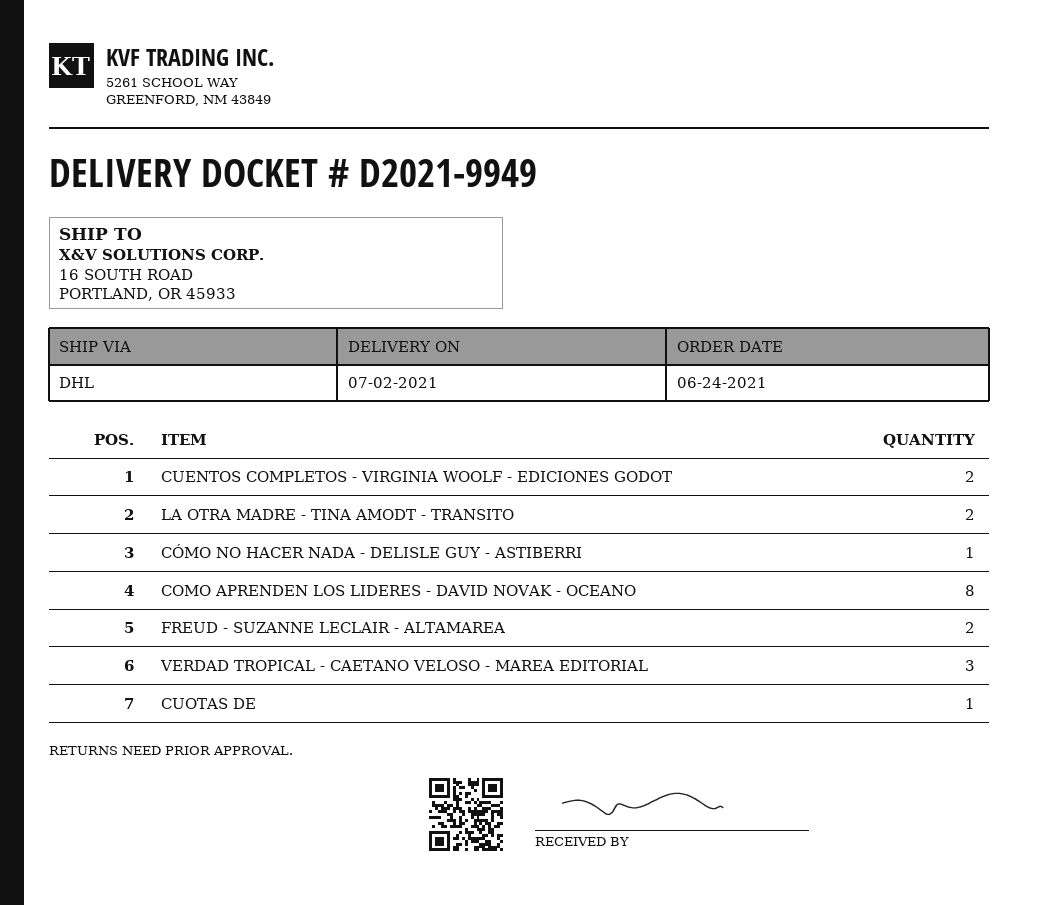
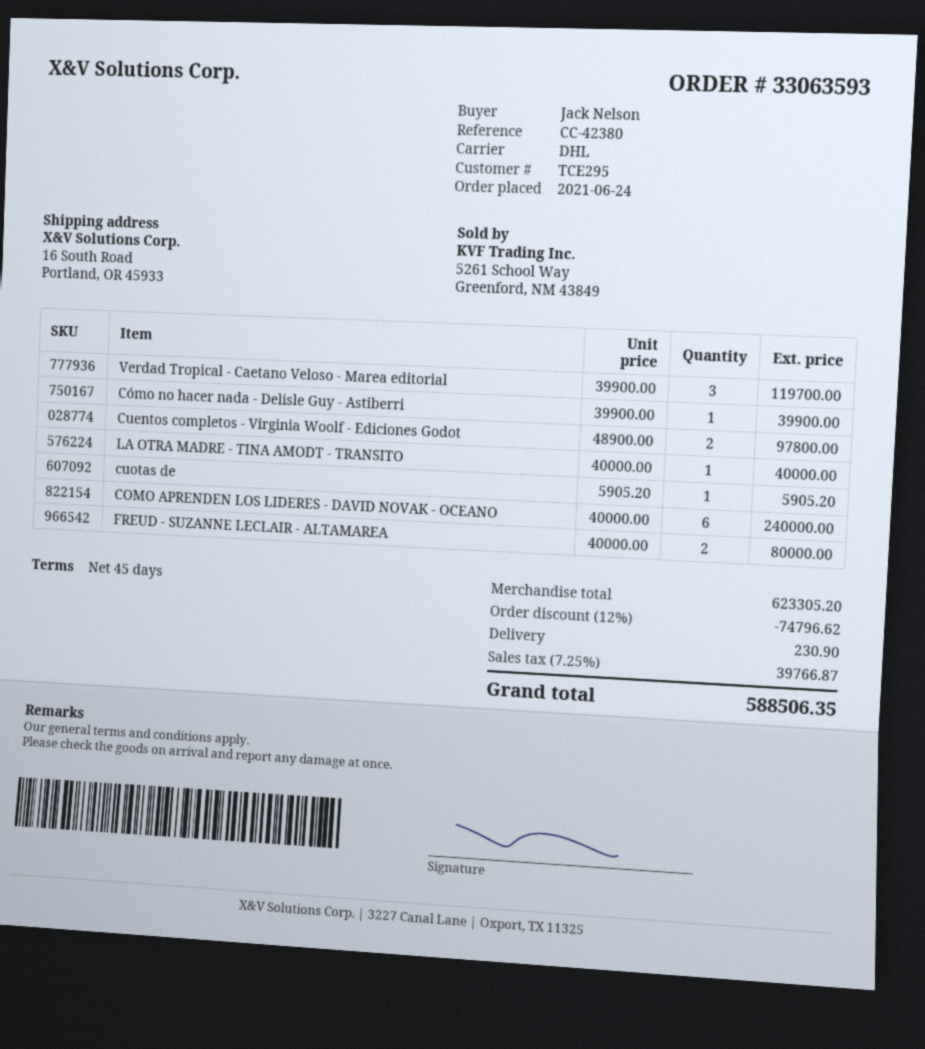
LA OTRA MADRE - TINA AMODT - TRANSITO: 2 -> 1
COMO APRENDEN LOS LIDERES - DAVID NOVAK - OCEANO: 8 -> 6

